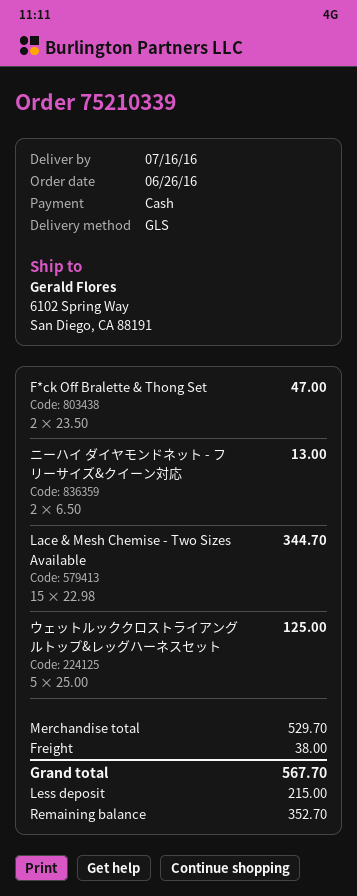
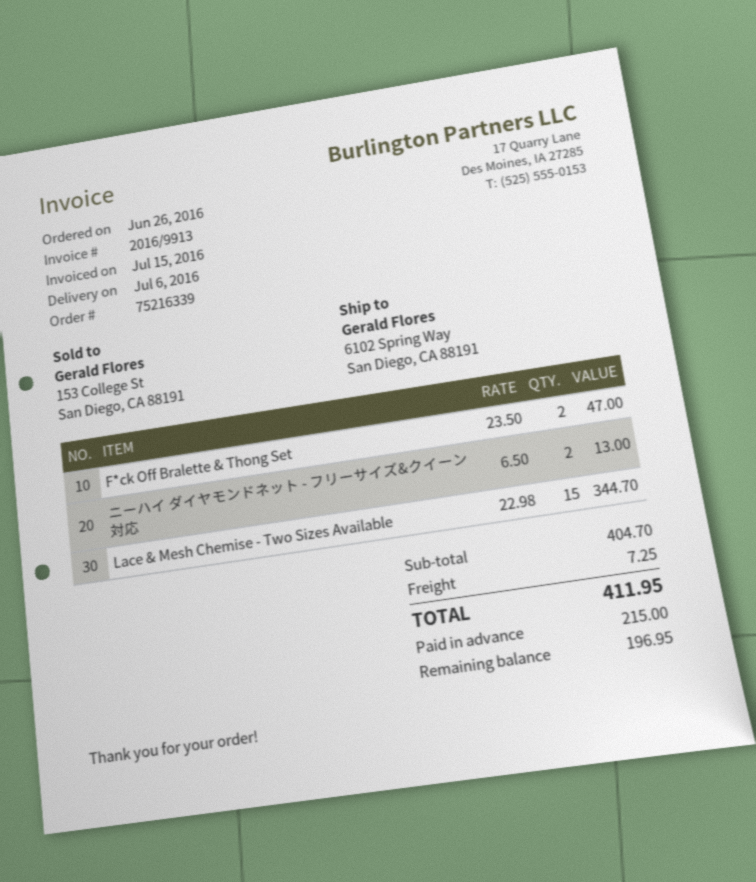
order number: 75210339 -> 75216339
delivery date: 2016-07-16 -> 2016-07-06
ウェットルッククロストライアングルトップ&レッグハーネスセット: 5 x 25.00 = 125.00 -> none
subtotal: 529.70 -> 404.70
shipping: 38.00 -> 7.25
total: 567.70 -> 411.95
balance: 352.70 -> 196.95

